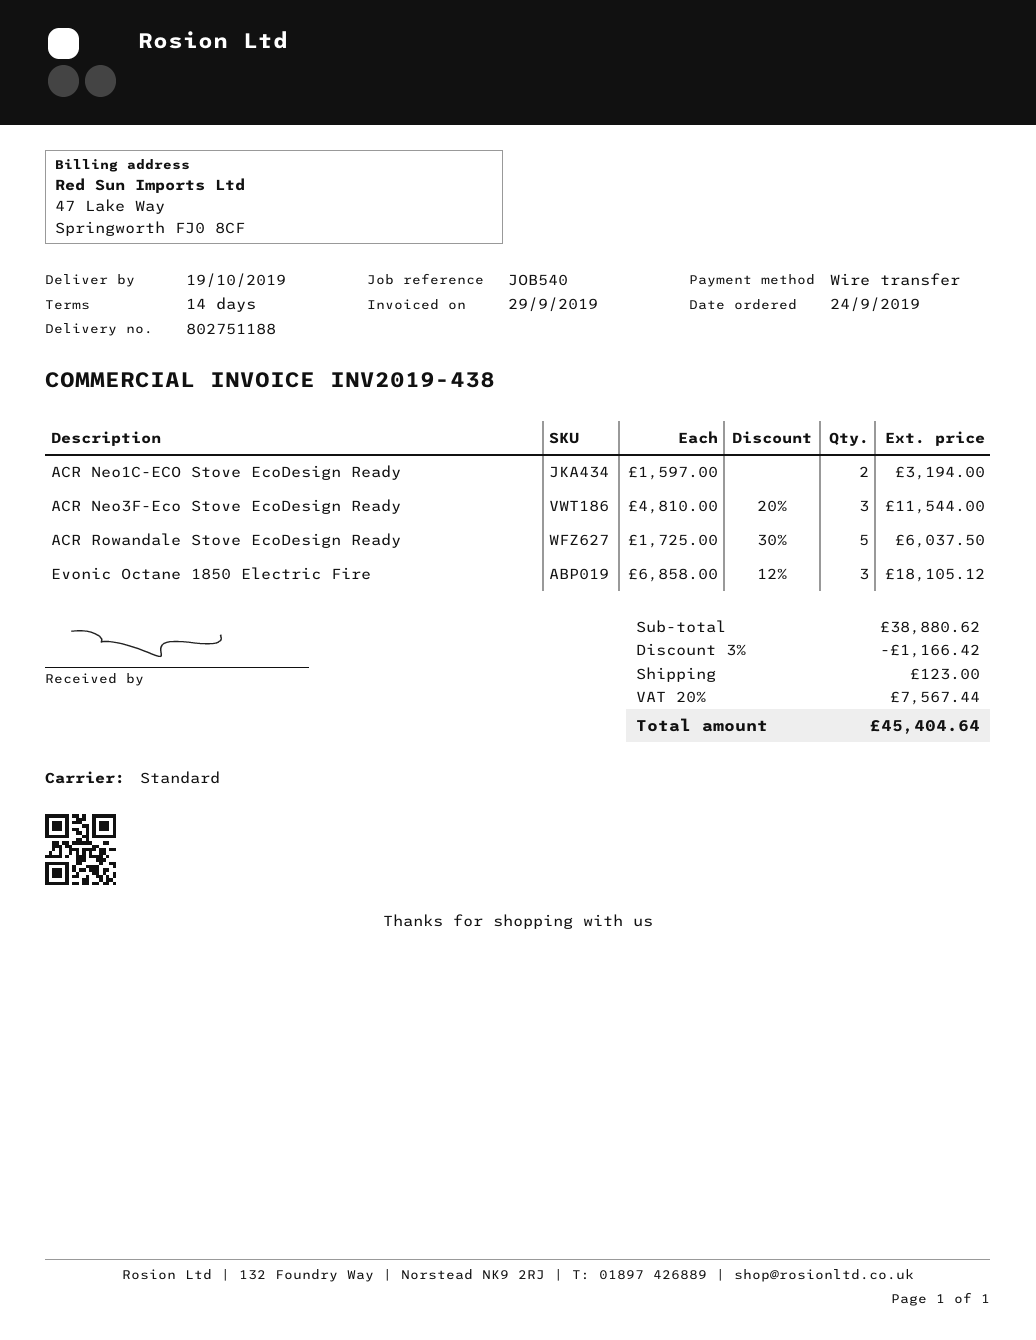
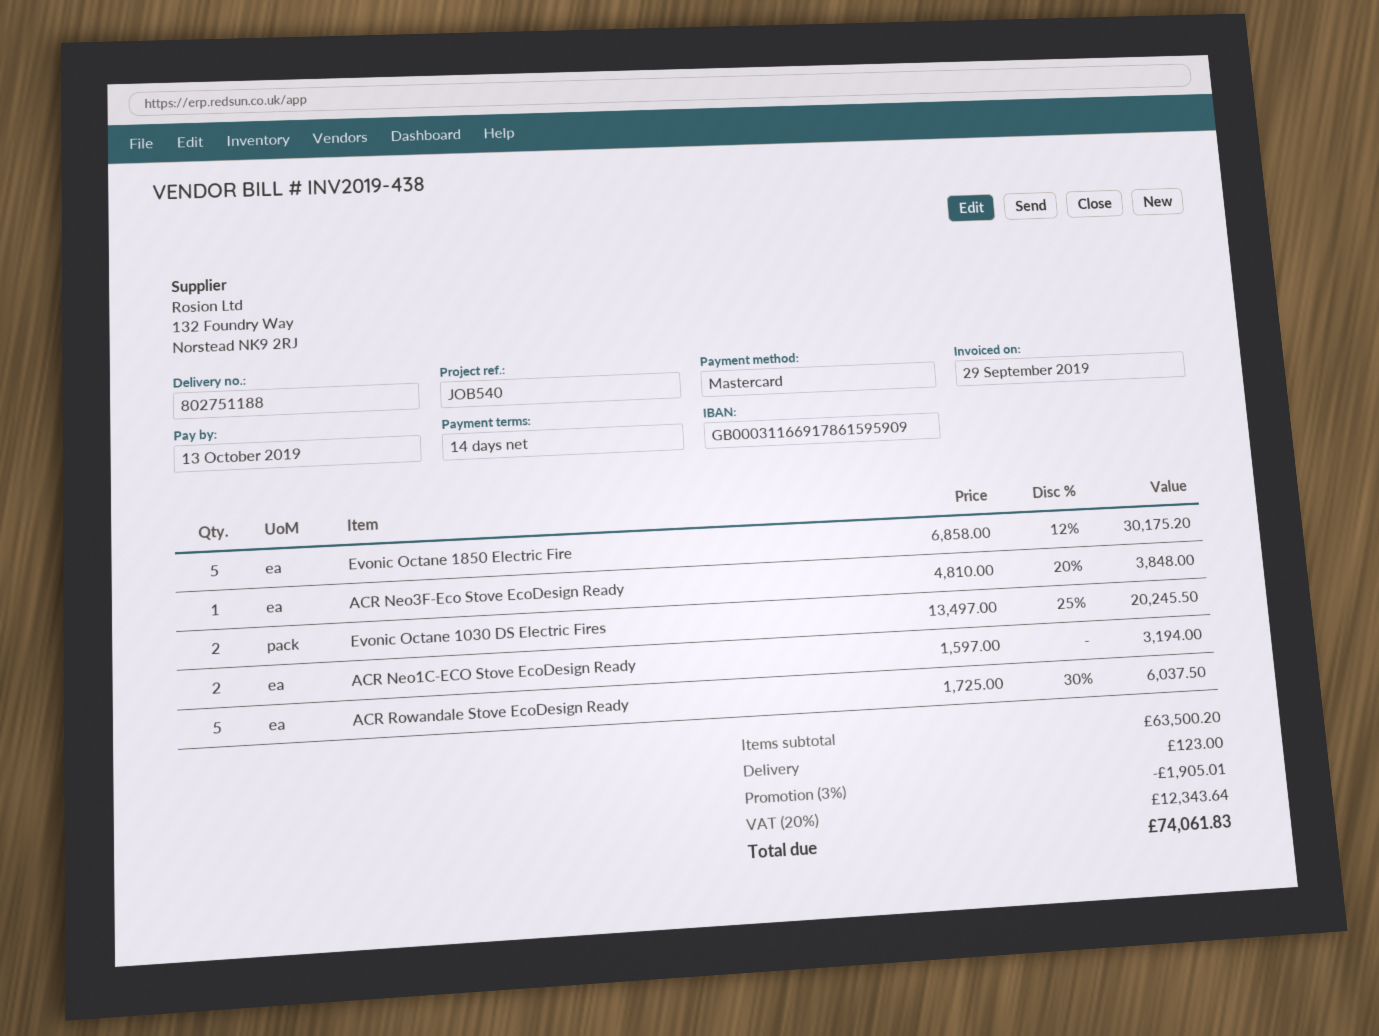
payment method: bank transfer -> Mastercard
ACR Neo3F-Eco Stove EcoDesign Ready: 3 x 4810.00 - 20% = 11544.00 -> 1 x 4810.00 - 20% = 3848.00
Evonic Octane 1850 Electric Fire: 3 x 6858.00 - 12% = 18105.12 -> 5 x 6858.00 - 12% = 30175.20
Evonic Octane 1030 DS Electric Fires: none -> 2 x 13497.00 - 25% = 20245.50
subtotal: 38880.62 -> 63500.20
discount: 3% = 1166.42 -> 3% = 1905.01
tax: 20% = 7567.44 -> 20% = 12343.64
total: 45404.64 -> 74061.83

